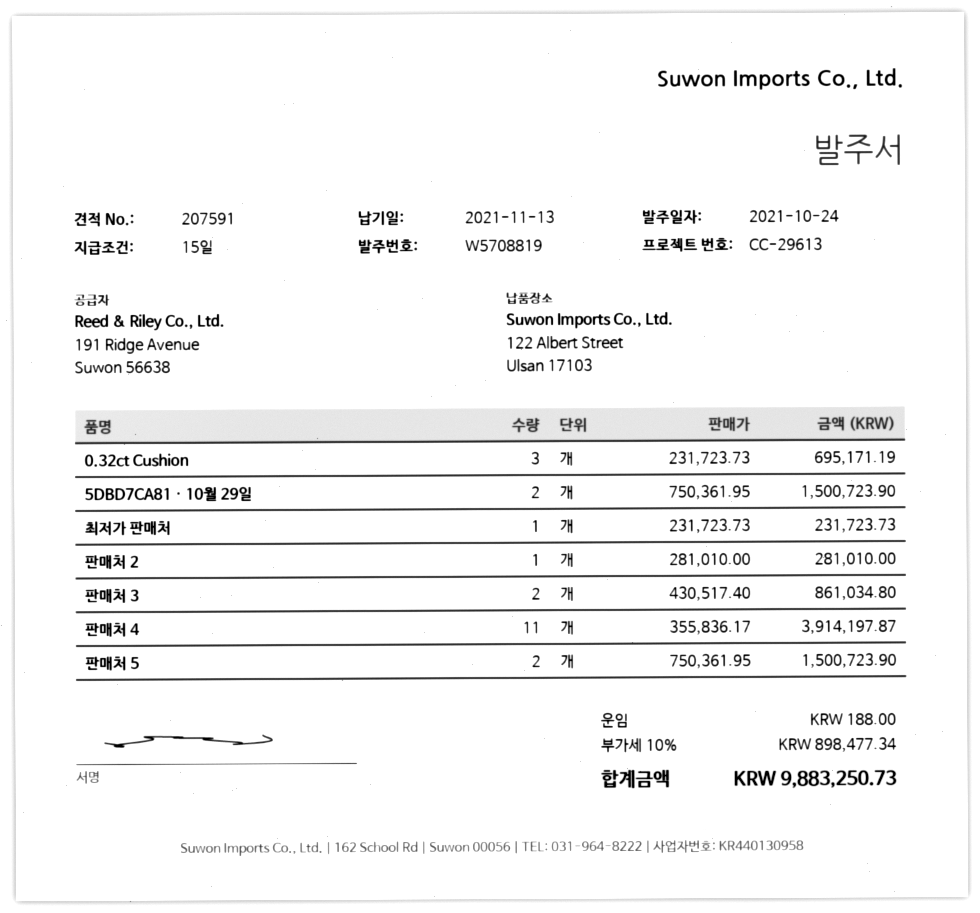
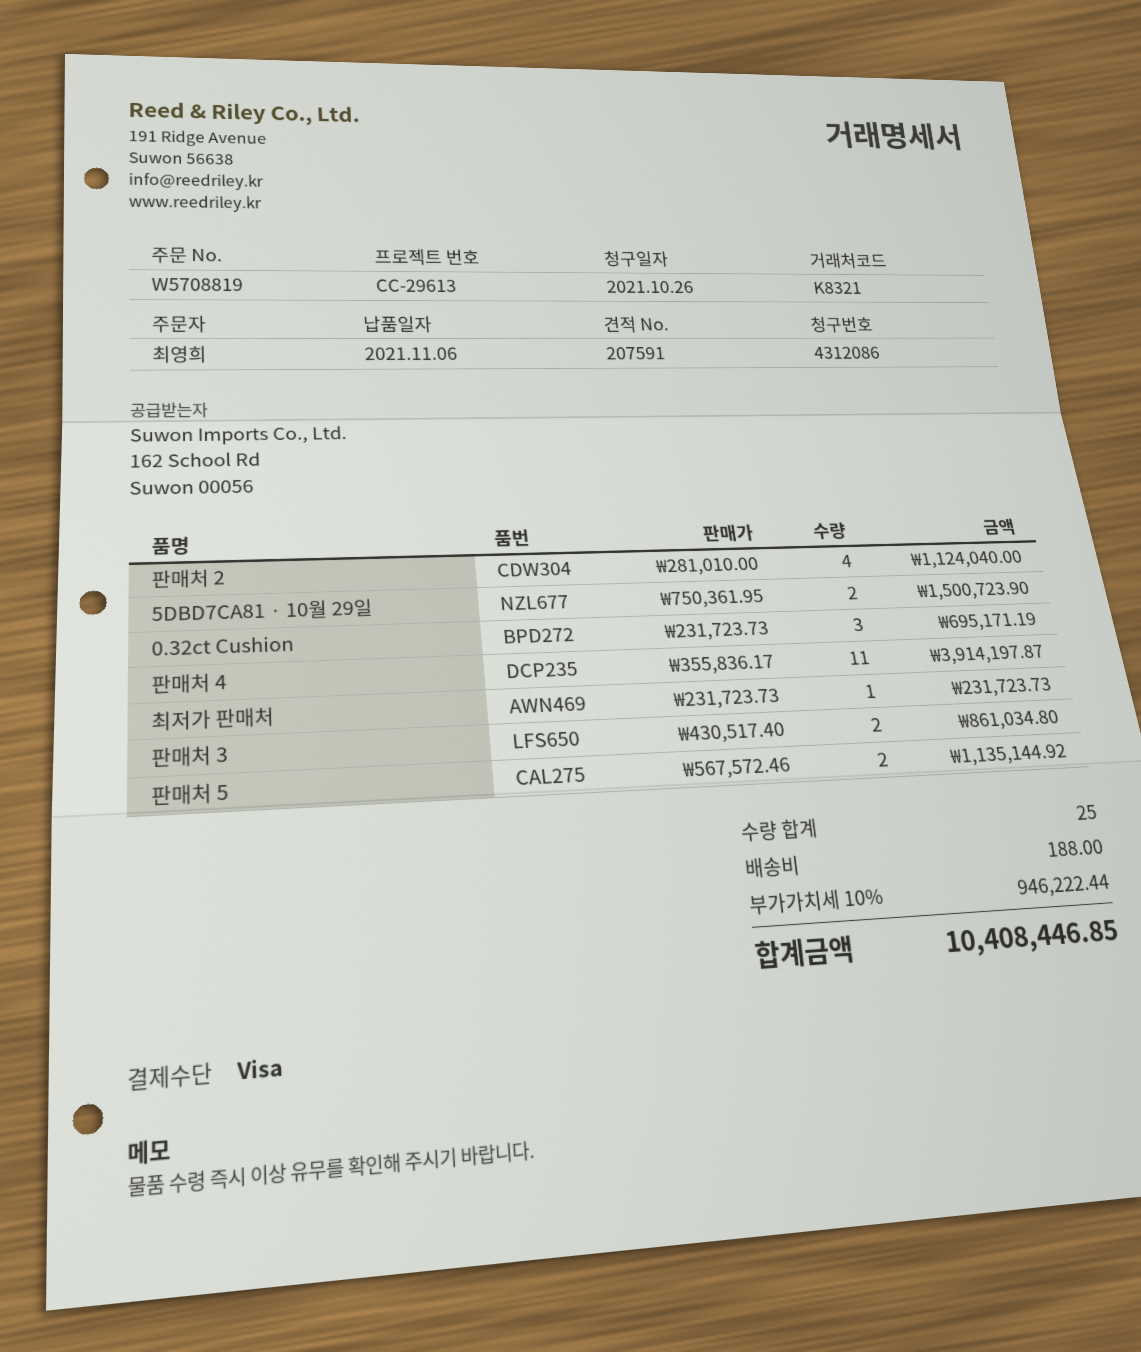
delivery date: 2021-11-13 -> 2021-11-06
판매처 2: 1 x 281010.00 = 281010.00 -> 4 x 281010.00 = 1124040.00
판매처 5: 2 x 750361.95 = 1500723.90 -> 2 x 567572.46 = 1135144.92
tax: 10% = 898477.34 -> 10% = 946222.44
total: 9883250.73 -> 10408446.85

